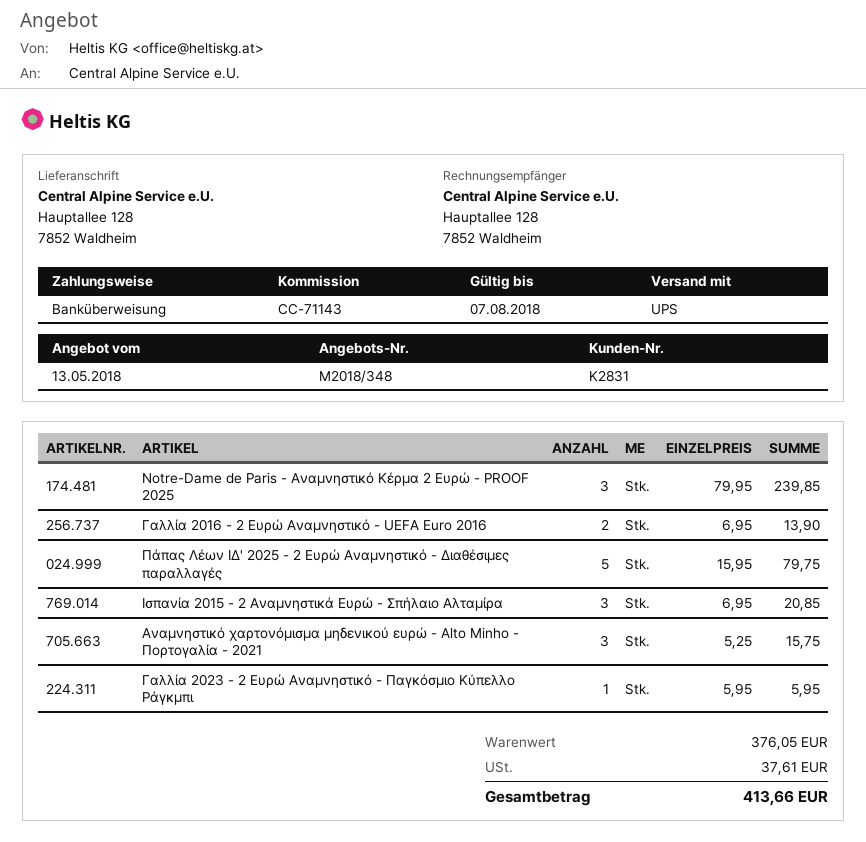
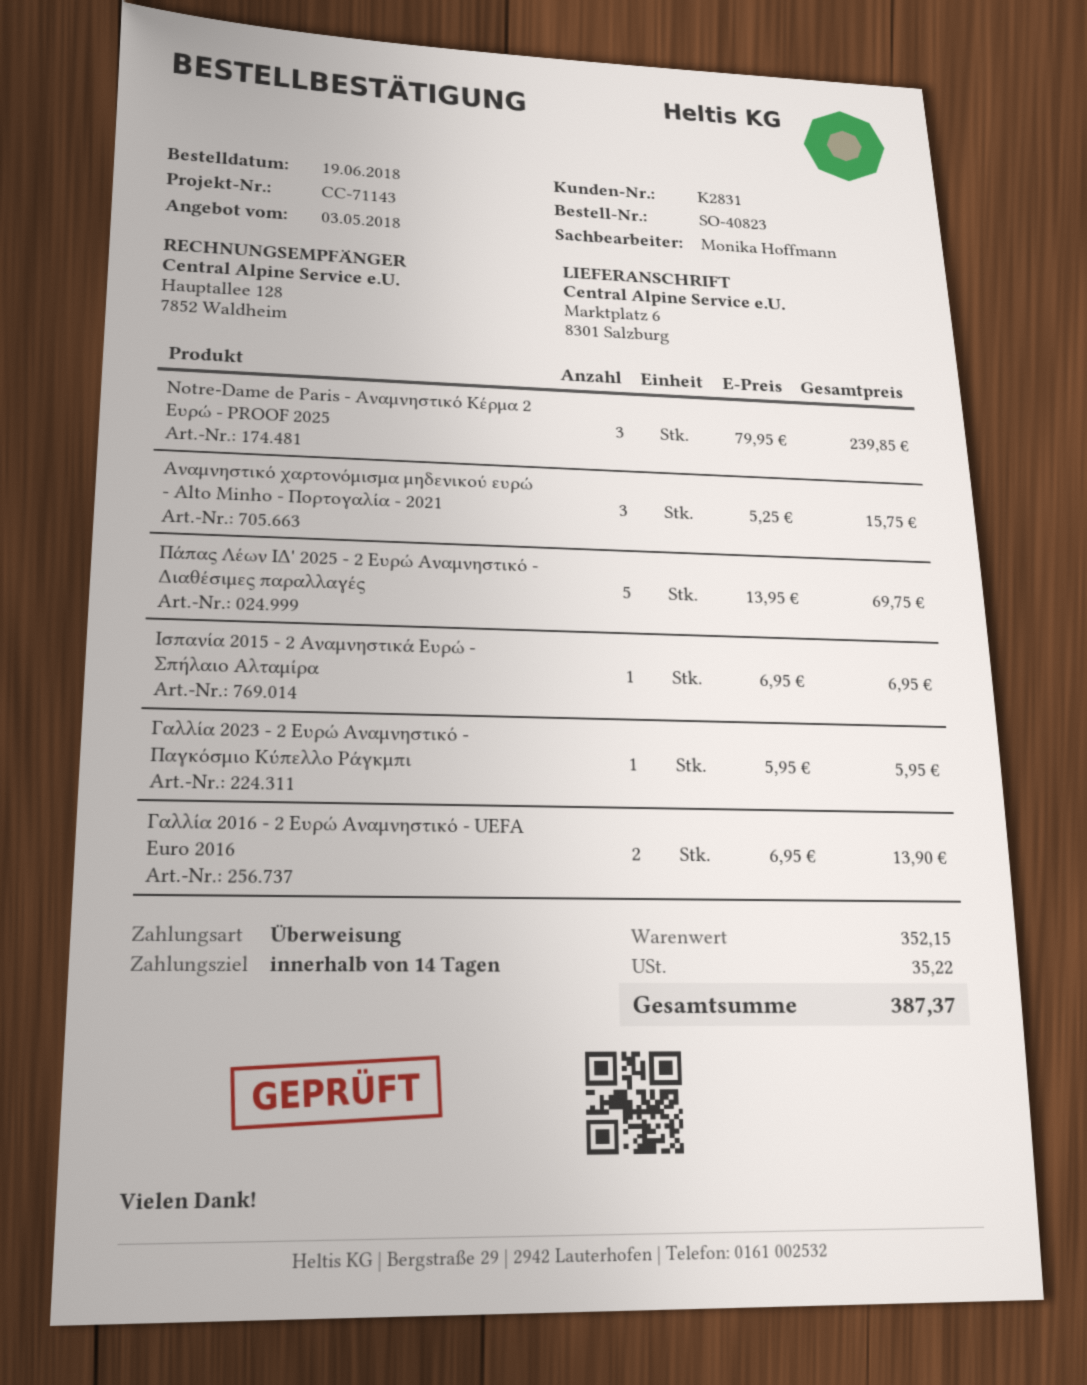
quote date: 2018-05-13 -> 2018-05-03
ship to: Hauptallee 128, 7852 Waldheim -> Marktplatz 6, 8301 Salzburg
Πάπας Λέων ΙΔ' 2025 - 2 Ευρώ Αναμνηστικό - Διαθέσιμες παραλλαγές: 5 x 15.95 = 79.75 -> 5 x 13.95 = 69.75
Ισπανία 2015 - 2 Αναμνηστικά Ευρώ - Σπήλαιο Αλταμίρα: 3 x 6.95 = 20.85 -> 1 x 6.95 = 6.95
subtotal: 376.05 -> 352.15
tax: 37.61 -> 35.22
total: 413.66 -> 387.37

